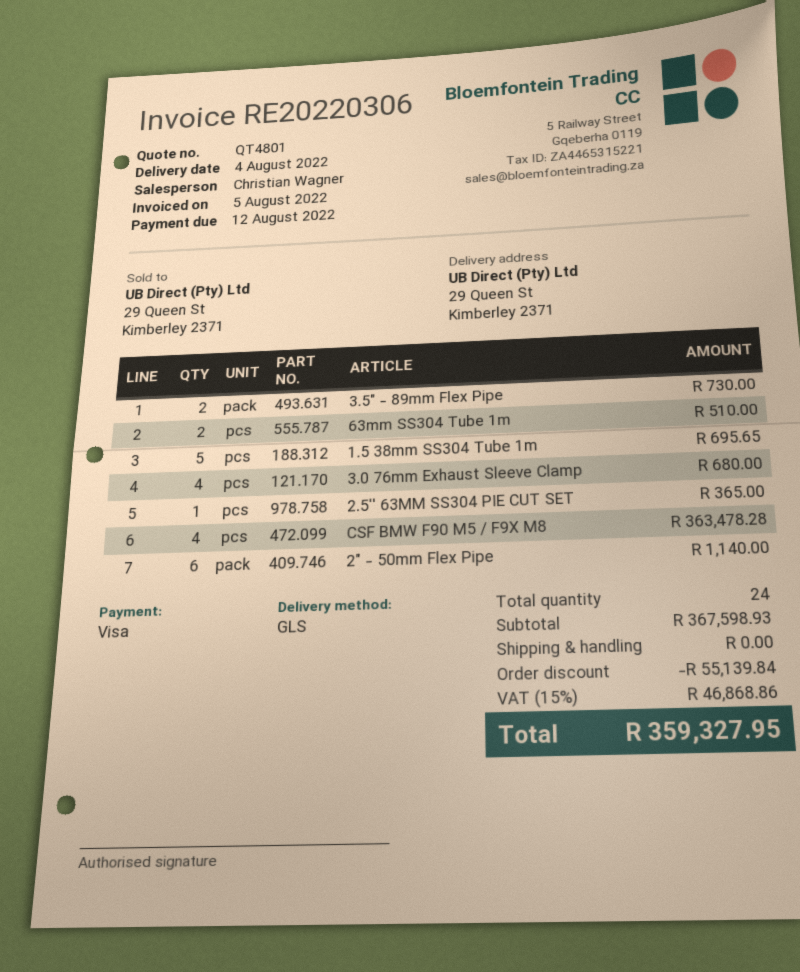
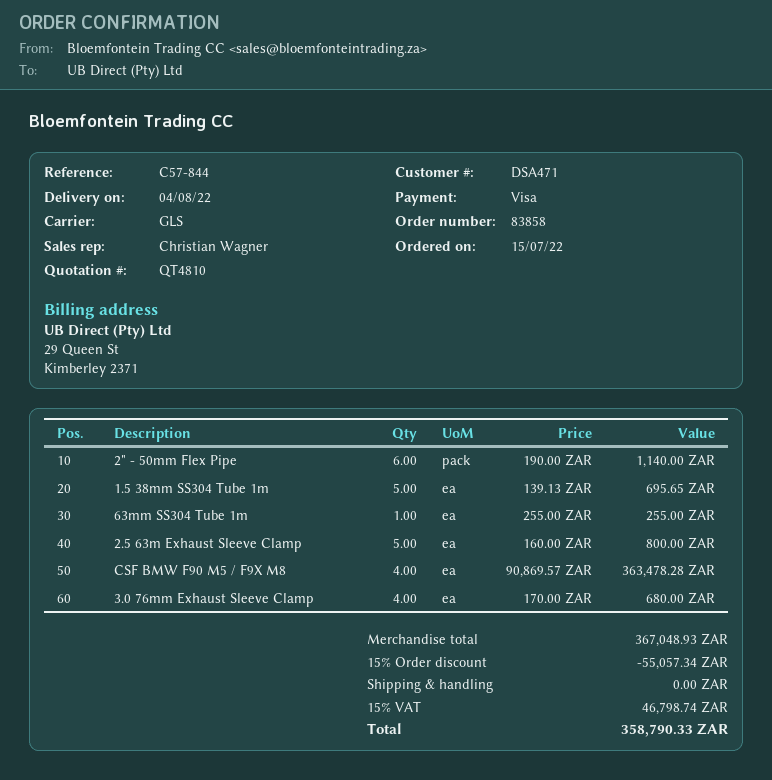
quote number: QT4801 -> QT4810
3.5" - 89mm Flex Pipe: 2 for 730.00 -> none
63mm SS304 Tube 1m: 2 for 510.00 -> 1 for 255.00
2.5'' 63MM SS304 PIE CUT SET: 1 for 365.00 -> none
2.5 63m Exhaust Sleeve Clamp: none -> 5 for 800.00
subtotal: 367598.93 -> 367048.93
discount: 55139.84 -> 55057.34
tax: 15% = 46868.86 -> 15% = 46798.74
total: 359327.95 -> 358790.33

